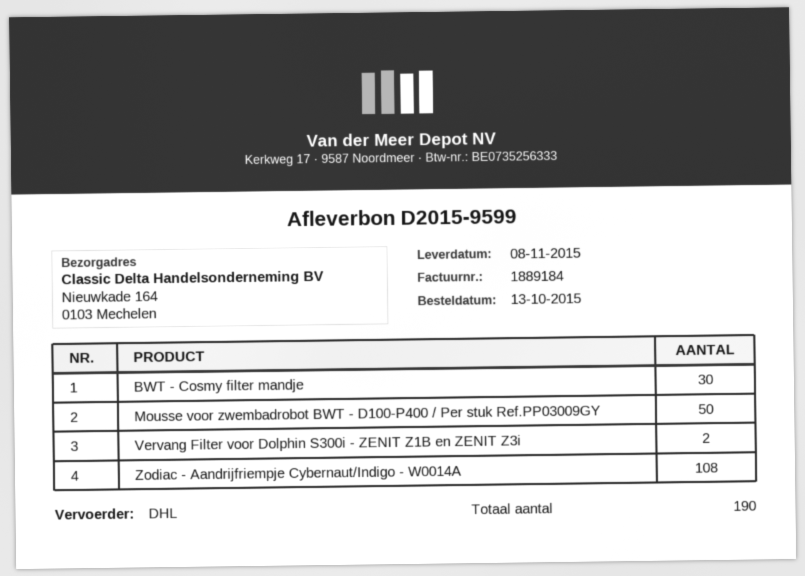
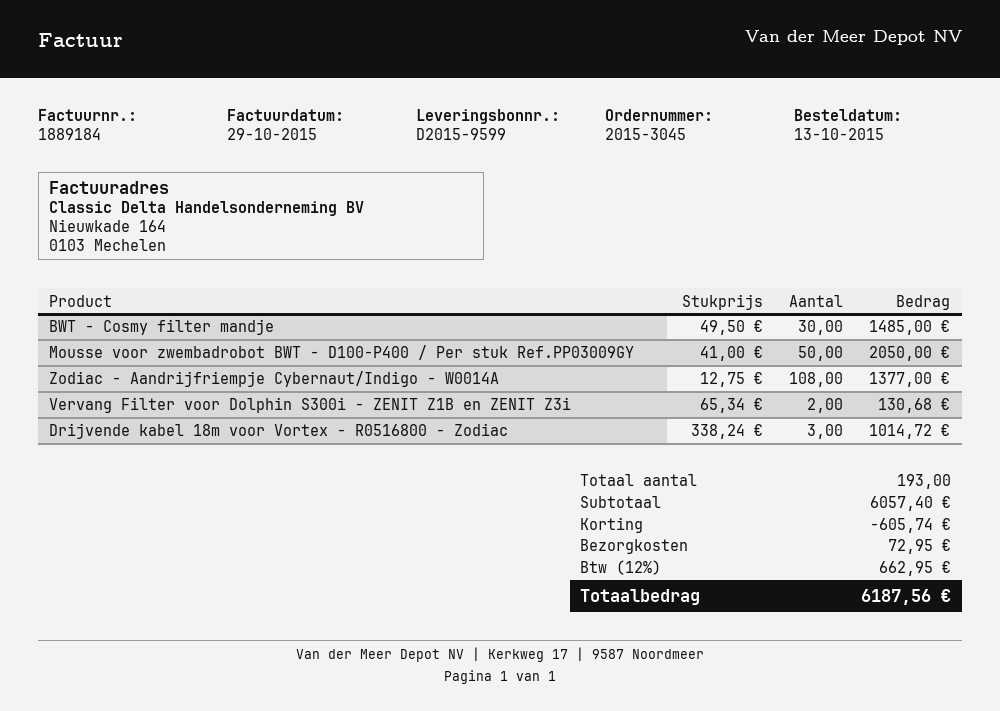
Drijvende kabel 18m voor Vortex - R0516800 - Zodiac: none -> 3
total quantity: 190 -> 193

